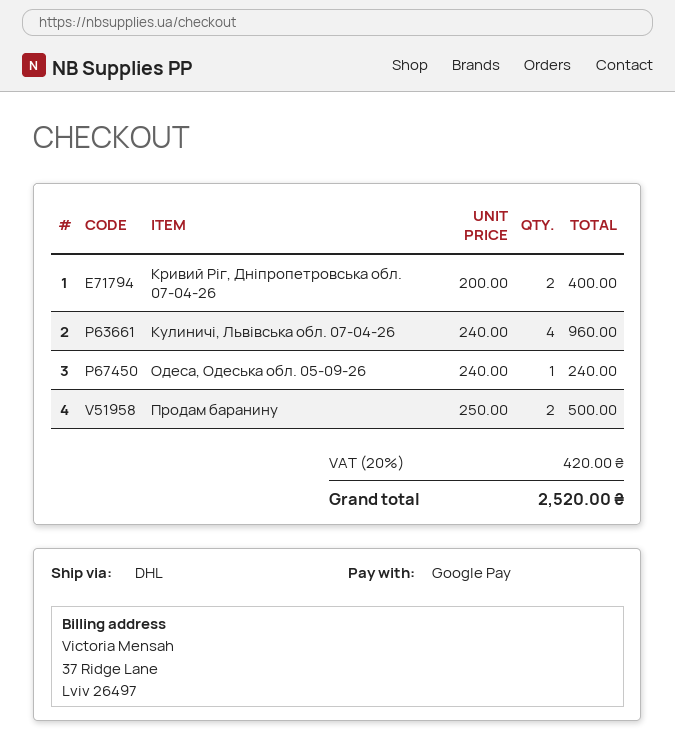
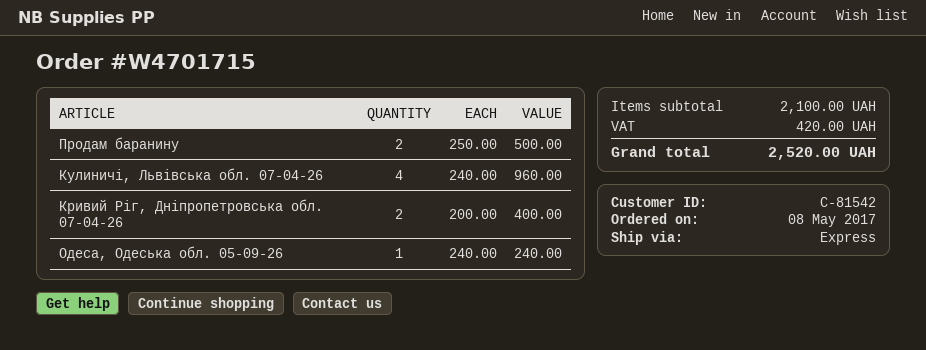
shipping method: DHL -> express

